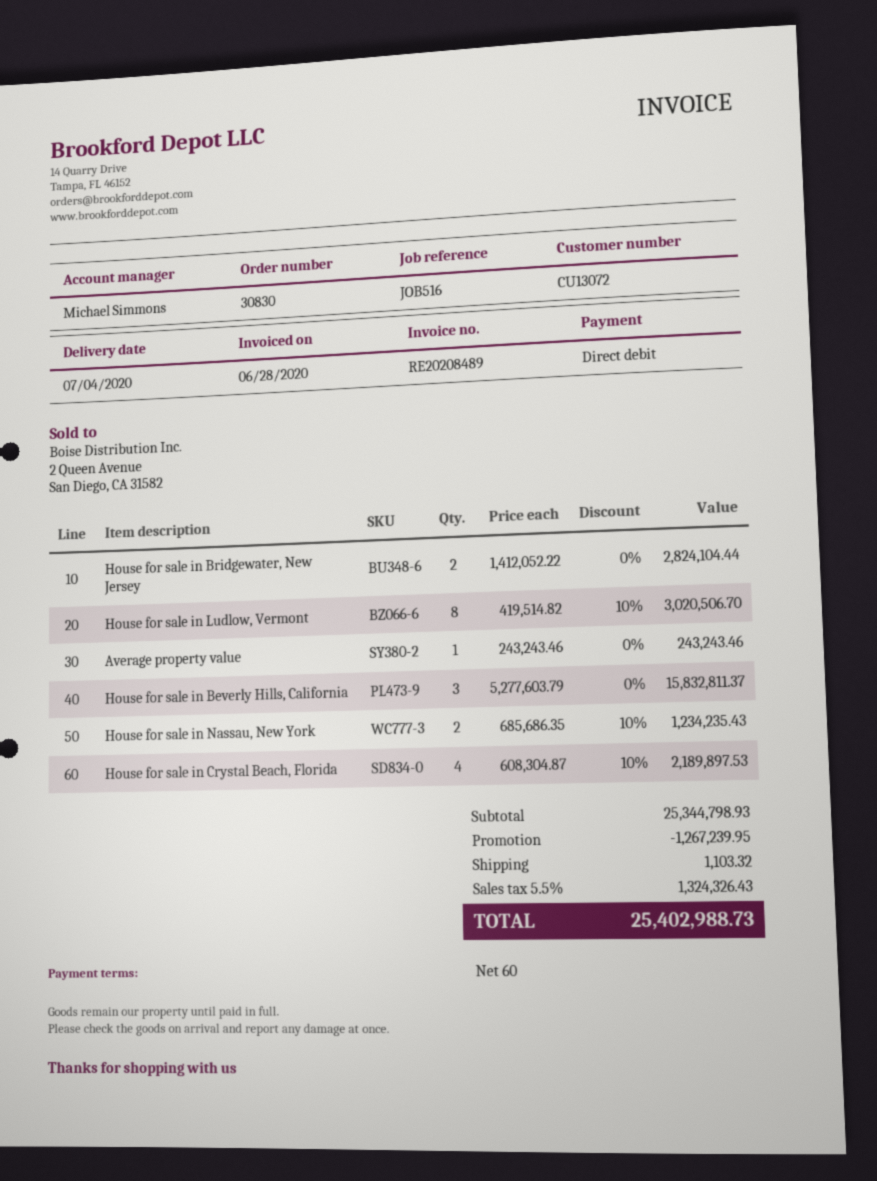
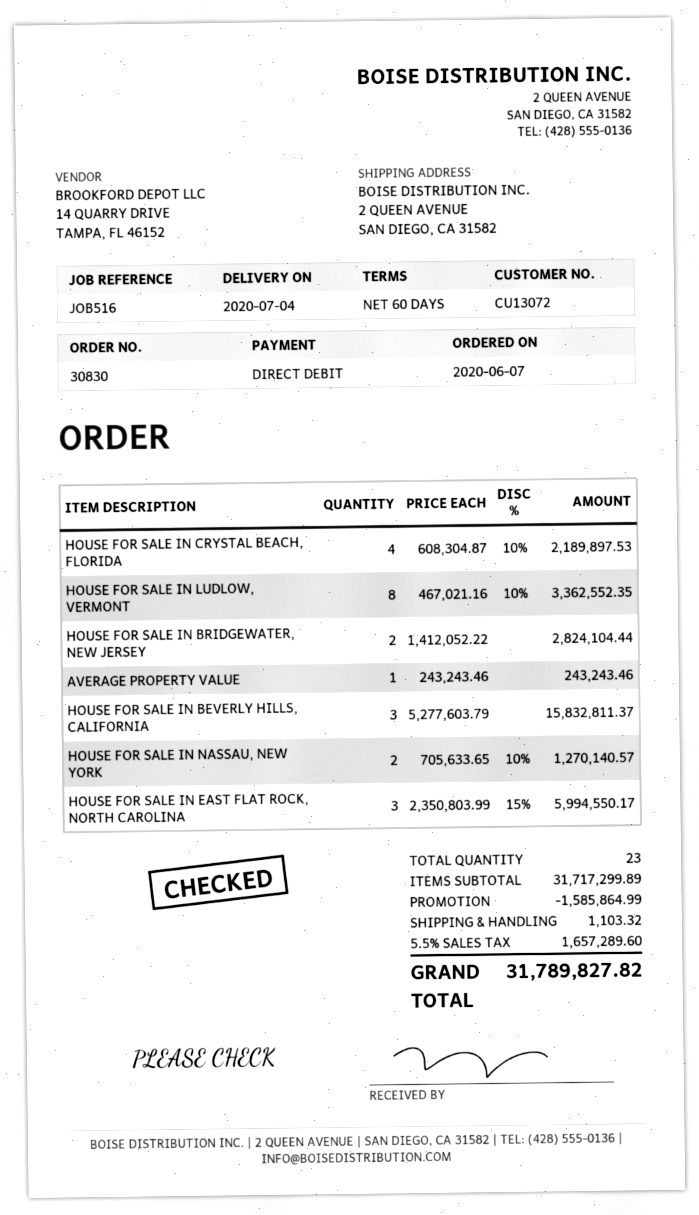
House for sale in Ludlow, Vermont: 8 x 419514.82 - 10% = 3020506.70 -> 8 x 467021.16 - 10% = 3362552.35
House for sale in Nassau, New York: 2 x 685686.35 - 10% = 1234235.43 -> 2 x 705633.65 - 10% = 1270140.57
HOUSE FOR SALE IN EAST FLAT ROCK, NORTH CAROLINA: none -> 3 x 2350803.99 - 15% = 5994550.17
subtotal: 25344798.93 -> 31717299.89
discount: 1267239.95 -> 1585864.99
tax: 5.5% = 1324326.43 -> 5.5% = 1657289.60
total: 25402988.73 -> 31789827.82

